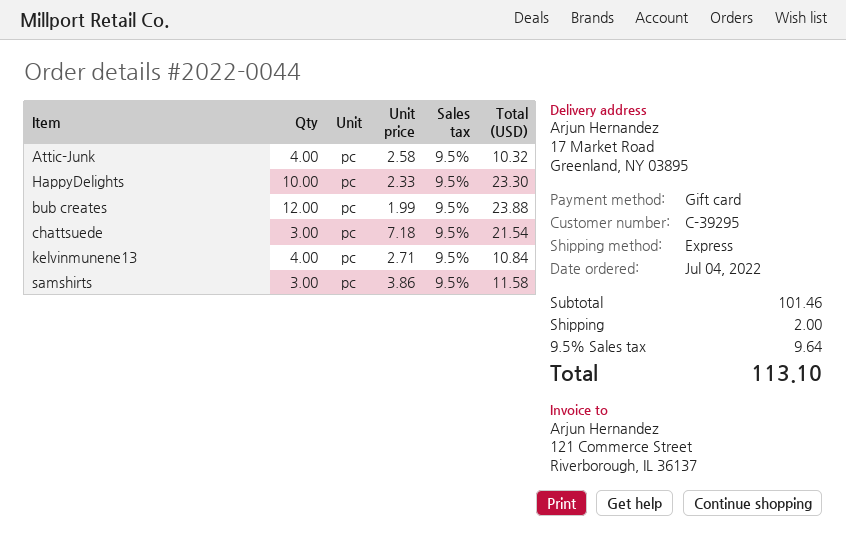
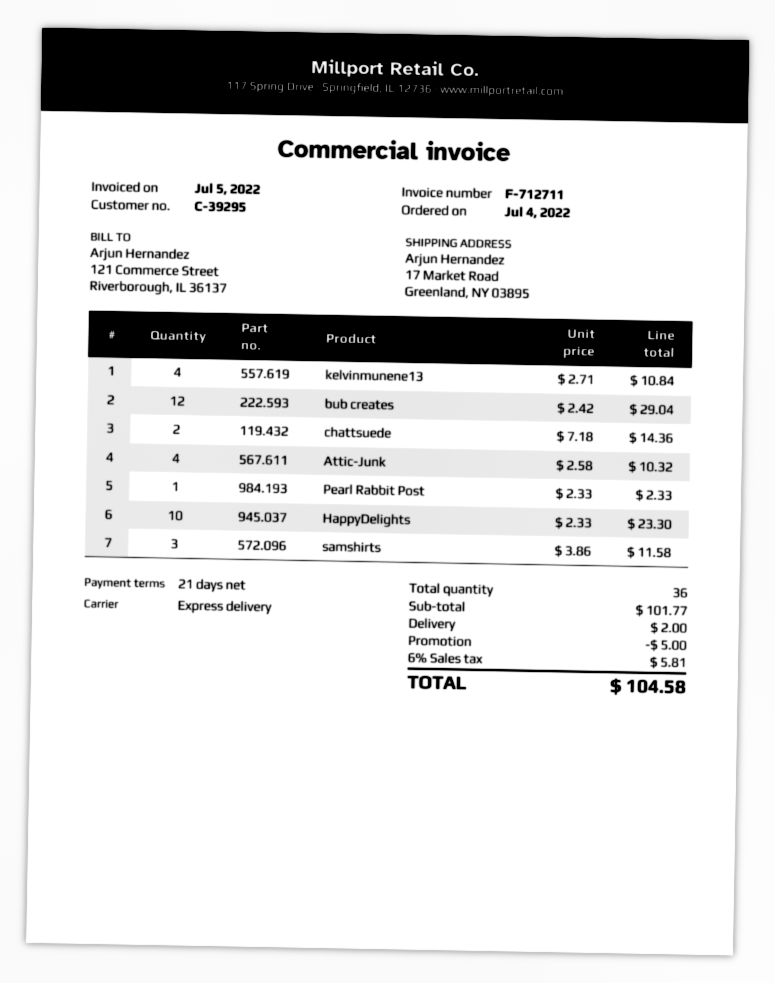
bub creates: 12 x 1.99 = 23.88 -> 12 x 2.42 = 29.04
chattsuede: 3 x 7.18 = 21.54 -> 2 x 7.18 = 14.36
Pearl Rabbit Post: none -> 1 x 2.33 = 2.33
subtotal: 101.46 -> 101.77
discount: none -> 5.00
tax: 9.5% = 9.64 -> 6% = 5.81
total: 113.10 -> 104.58

